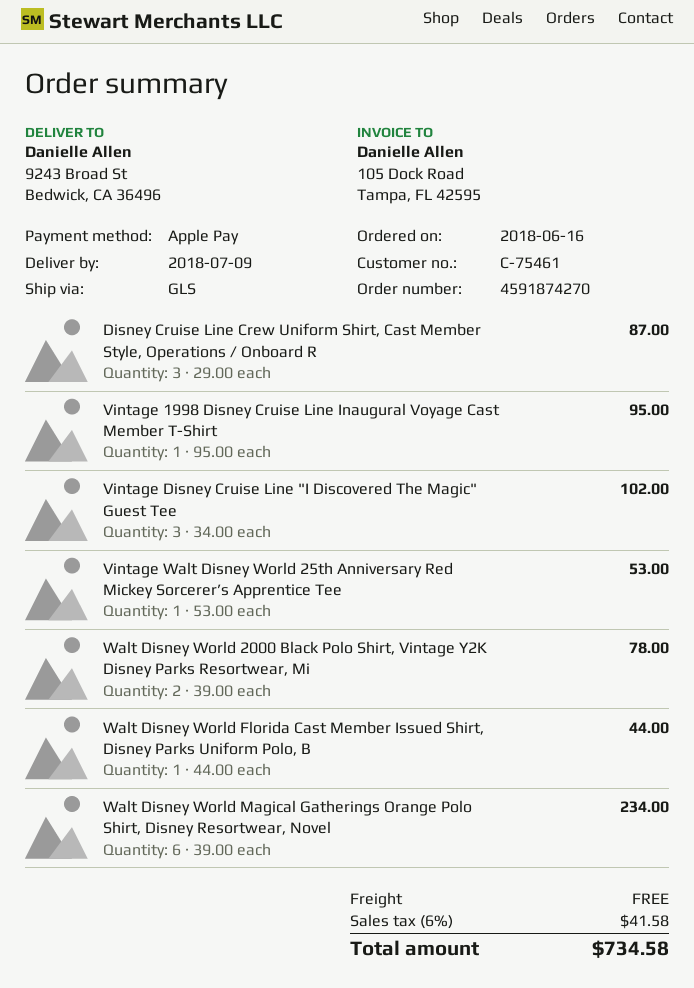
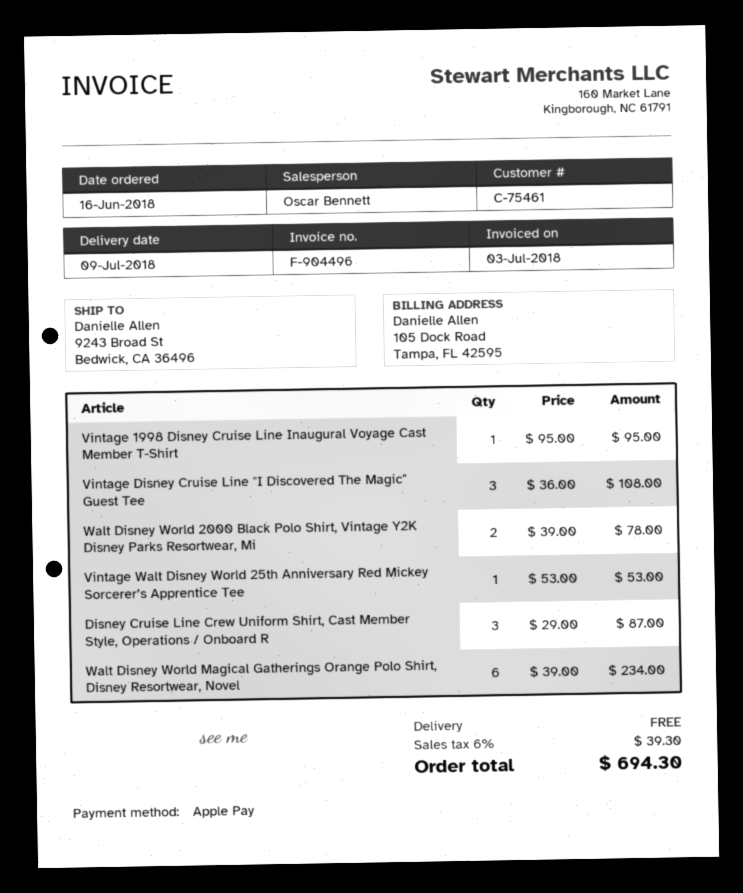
Vintage Disney Cruise Line "I Discovered The Magic" Guest Tee: 3 x 34.00 = 102.00 -> 3 x 36.00 = 108.00
Walt Disney World Florida Cast Member Issued Shirt, Disney Parks Uniform Polo, B: 1 x 44.00 = 44.00 -> none
tax: 6% = 41.58 -> 6% = 39.30
total: 734.58 -> 694.30

